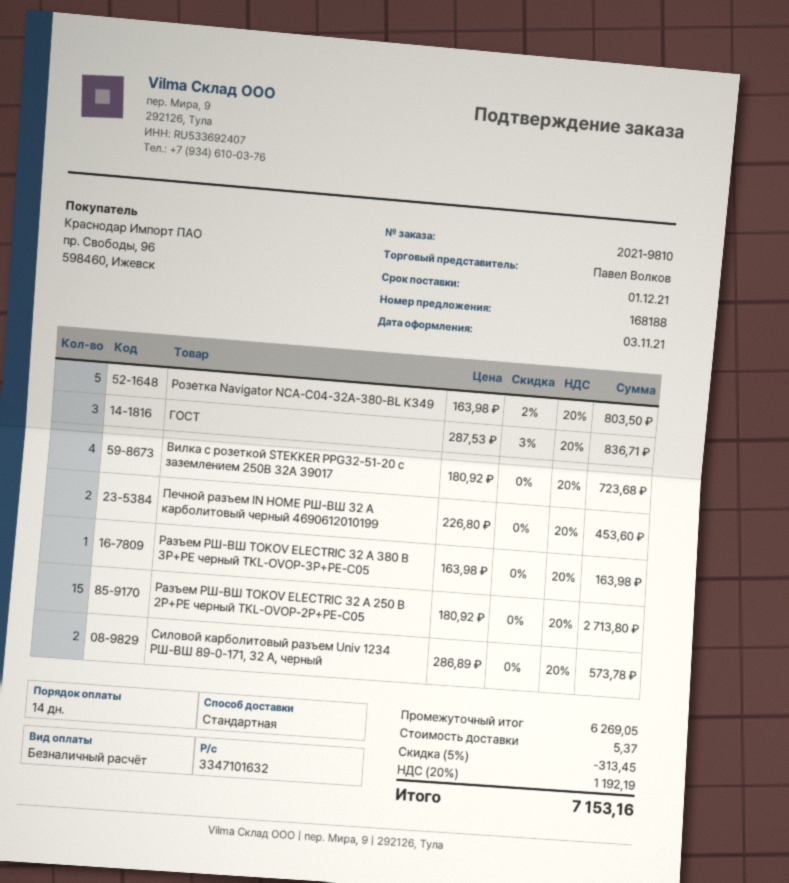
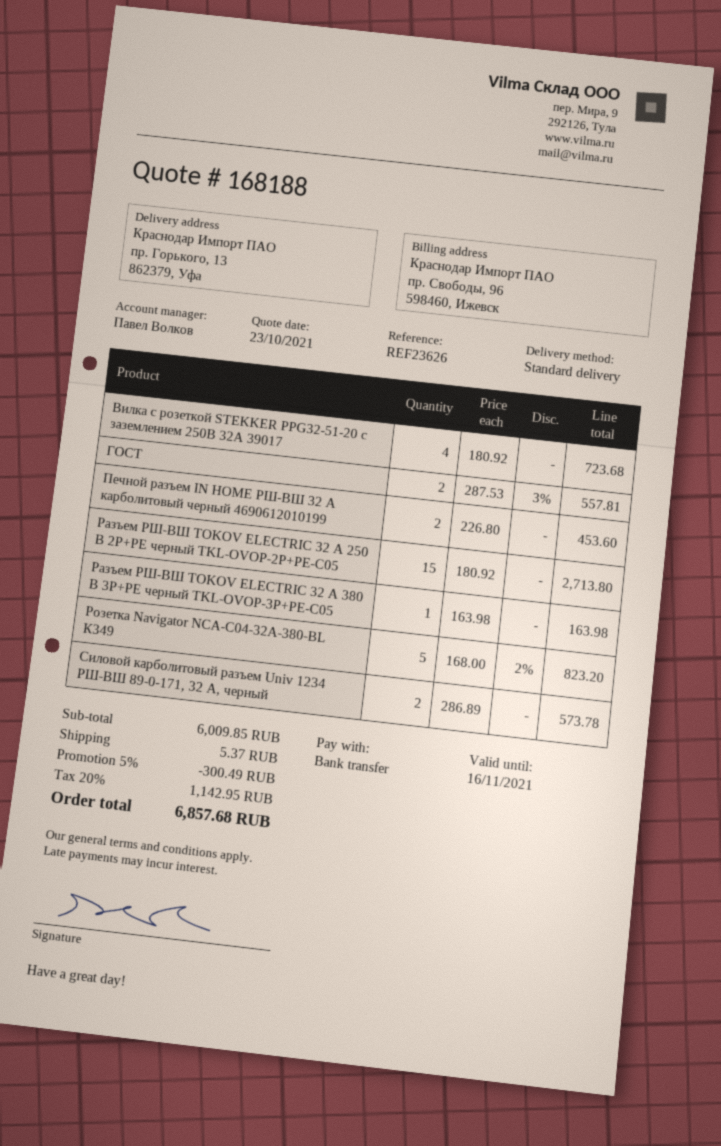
Розетка Navigator NCA-C04-32A-380-BL К349: 5 x 163.98 - 2% = 803.50 -> 5 x 168.00 - 2% = 823.20
ГОСТ: 3 x 287.53 - 3% = 836.71 -> 2 x 287.53 - 3% = 557.81
subtotal: 6269.05 -> 6009.85
discount: 5% = 313.45 -> 5% = 300.49
tax: 20% = 1192.19 -> 20% = 1142.95
total: 7153.16 -> 6857.68

